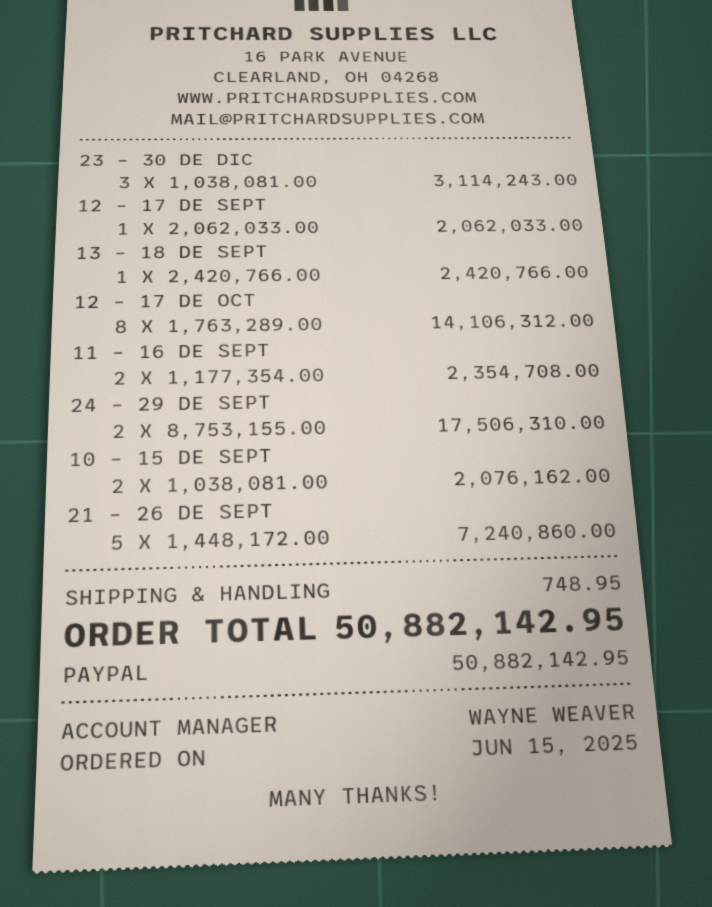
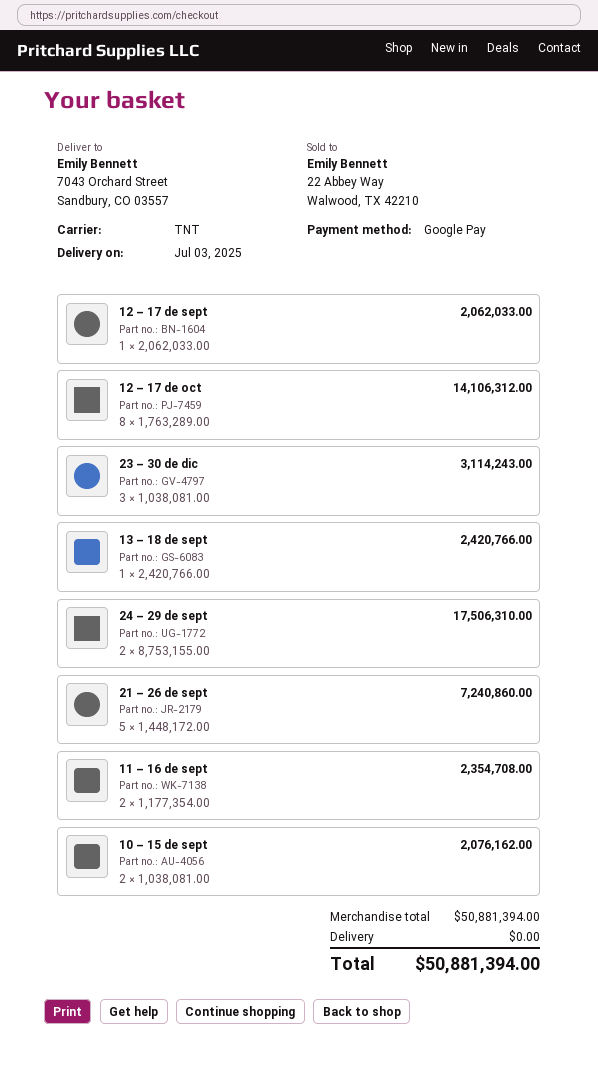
payment method: PayPal -> Google Pay
shipping: 748.95 -> 0.00
total: 50882142.95 -> 50881394.00

